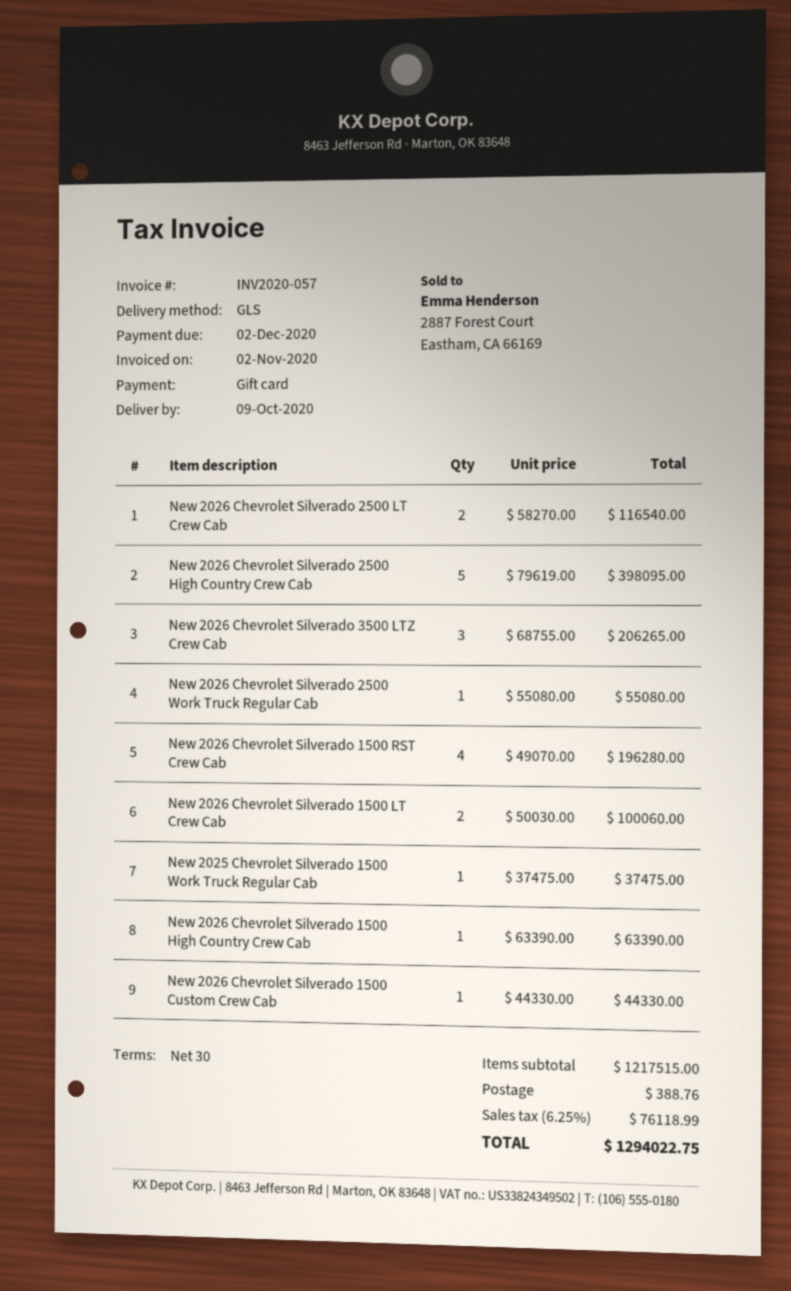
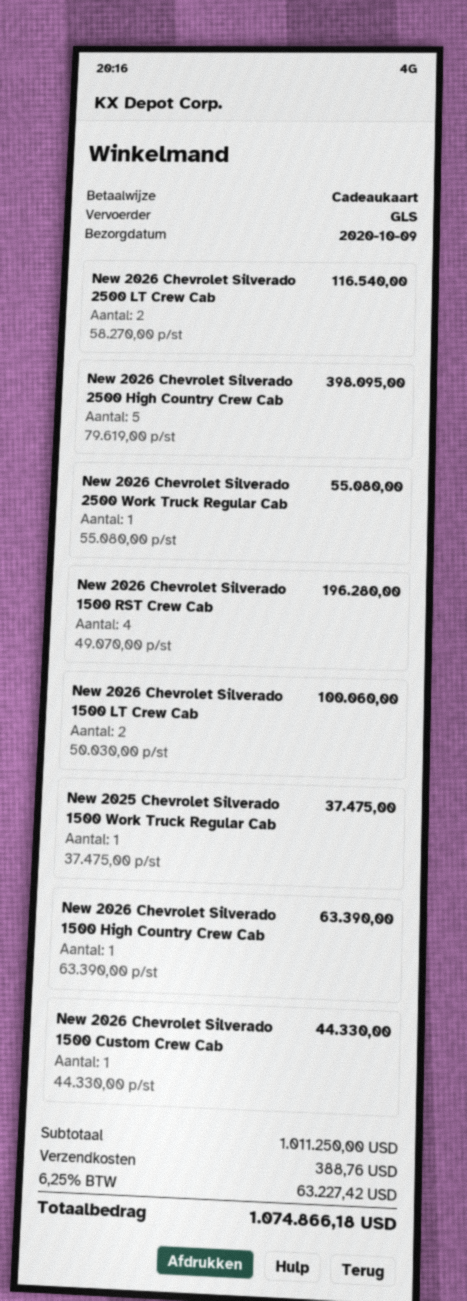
New 2026 Chevrolet Silverado 3500 LTZ Crew Cab: 3 x 68755.00 = 206265.00 -> none
subtotal: 1217515.00 -> 1011250.00
tax: 6.25% = 76118.99 -> 6.25% = 63227.42
total: 1294022.75 -> 1074866.18

